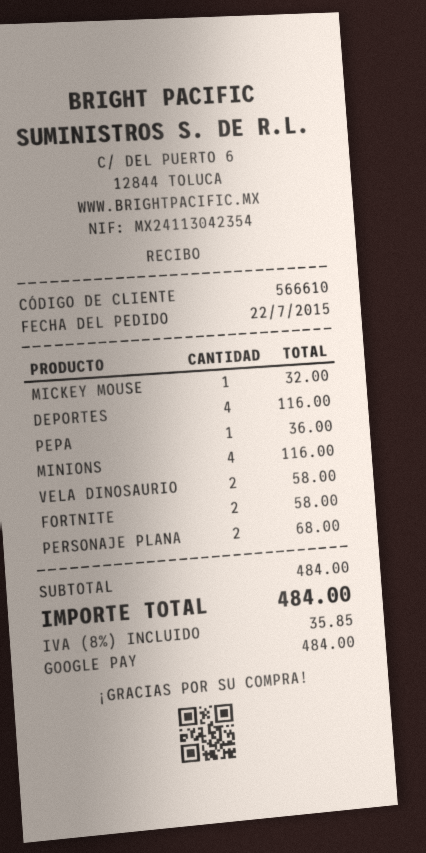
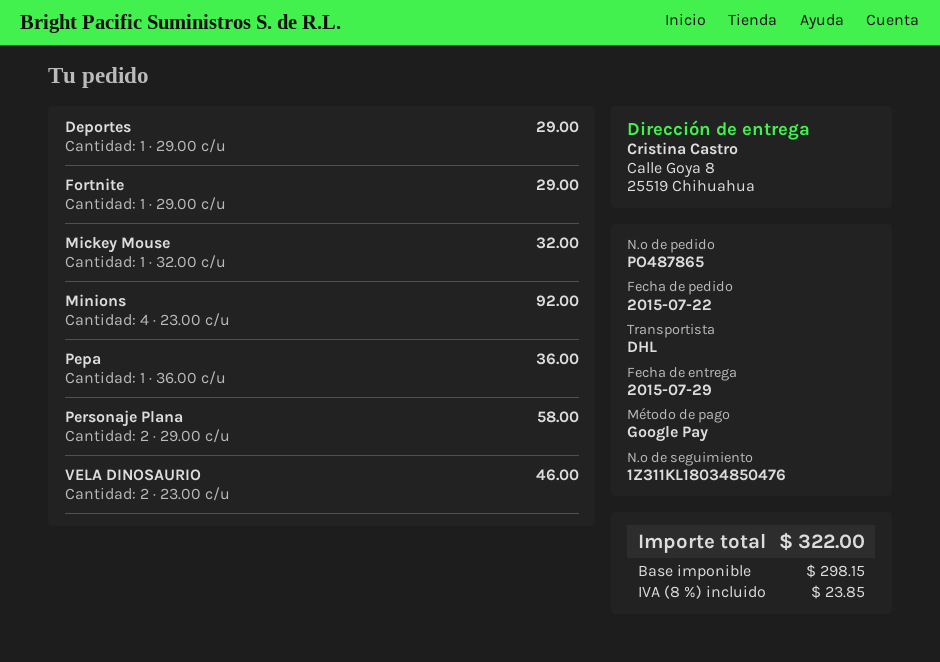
DEPORTES: 4 for 116.00 -> 1 for 29.00
MINIONS: 4 for 116.00 -> 4 for 92.00
VELA DINOSAURIO: 2 for 58.00 -> 2 for 46.00
FORTNITE: 2 for 58.00 -> 1 for 29.00
PERSONAJE PLANA: 2 for 68.00 -> 2 for 58.00
tax: 8% = 35.85 -> 8% = 23.85
total: 484.00 -> 322.00

